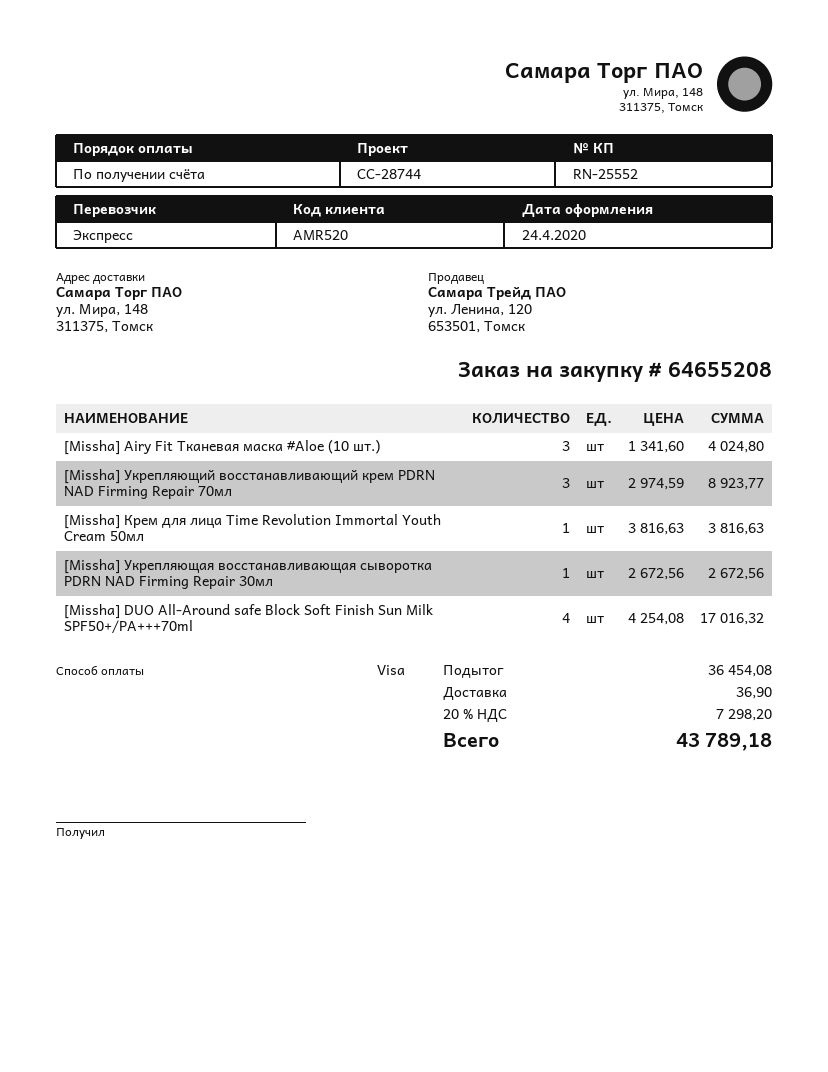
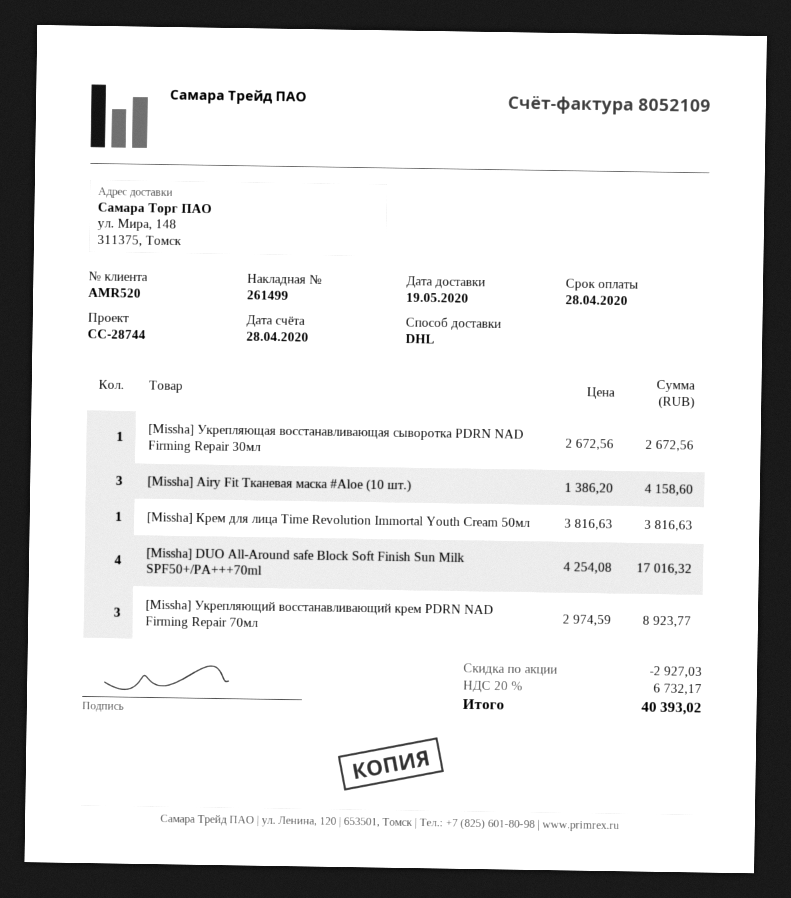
shipping method: express -> DHL
[Missha] Airy Fit Тканевая маска #Aloe (10 шт.): 3 x 1341.60 = 4024.80 -> 3 x 1386.20 = 4158.60
discount: none -> 2927.03
shipping: 36.90 -> none
tax: 20% = 7298.20 -> 20% = 6732.17
total: 43789.18 -> 40393.02

